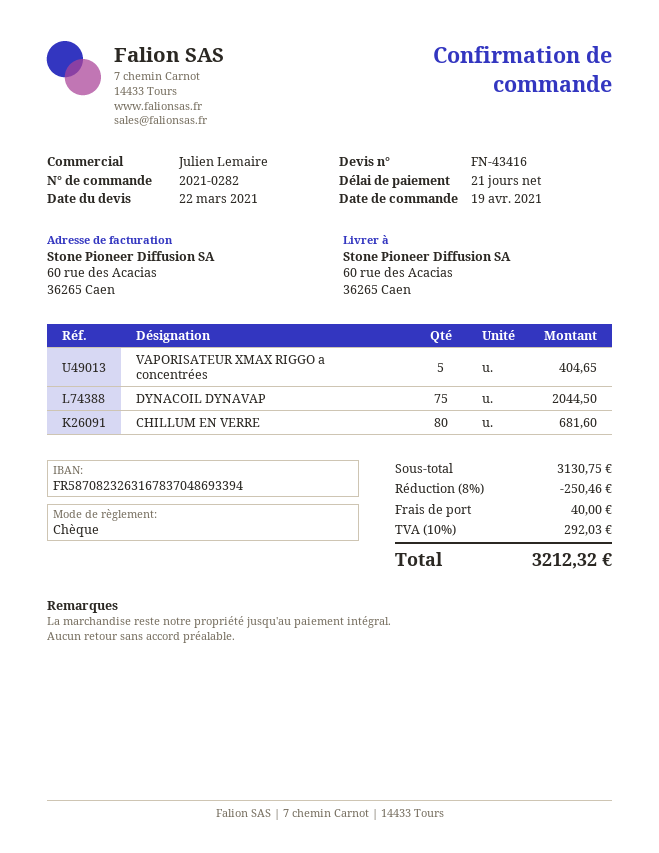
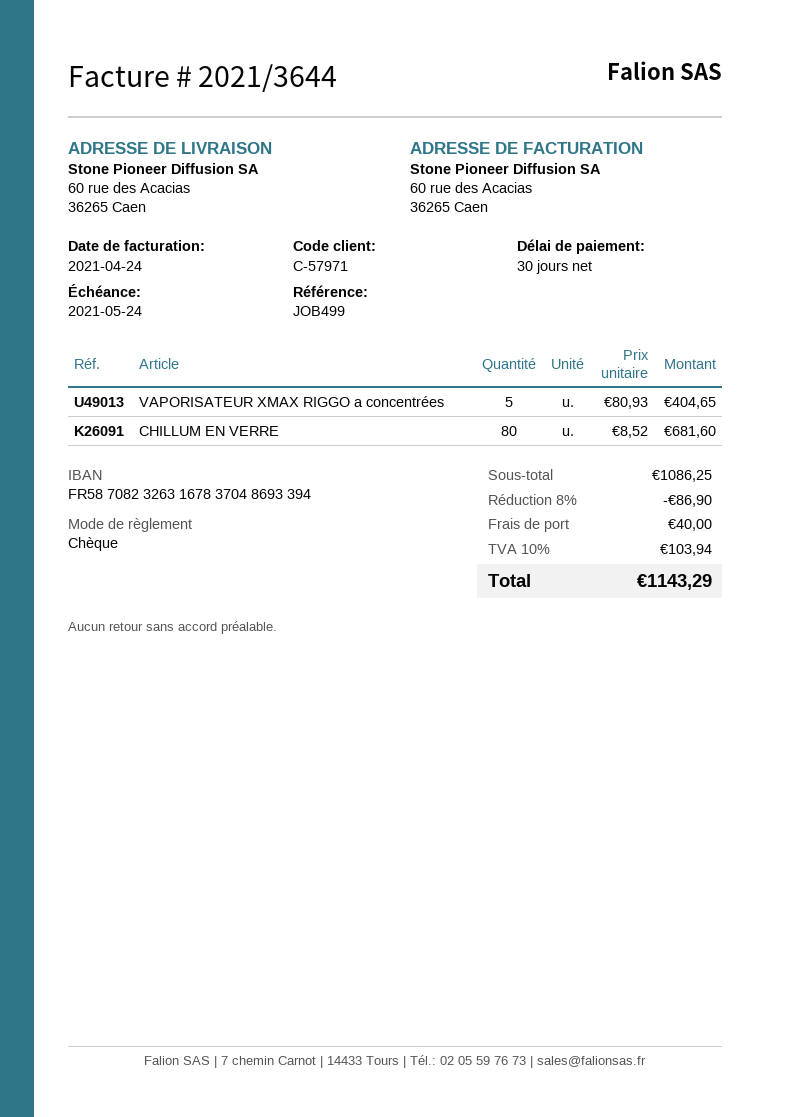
payment terms: 21 days -> 30 days
DYNACOIL DYNAVAP: 75 for 2044.50 -> none
subtotal: 3130.75 -> 1086.25
discount: 8% = 250.46 -> 8% = 86.90
tax: 10% = 292.03 -> 10% = 103.94
total: 3212.32 -> 1143.29

